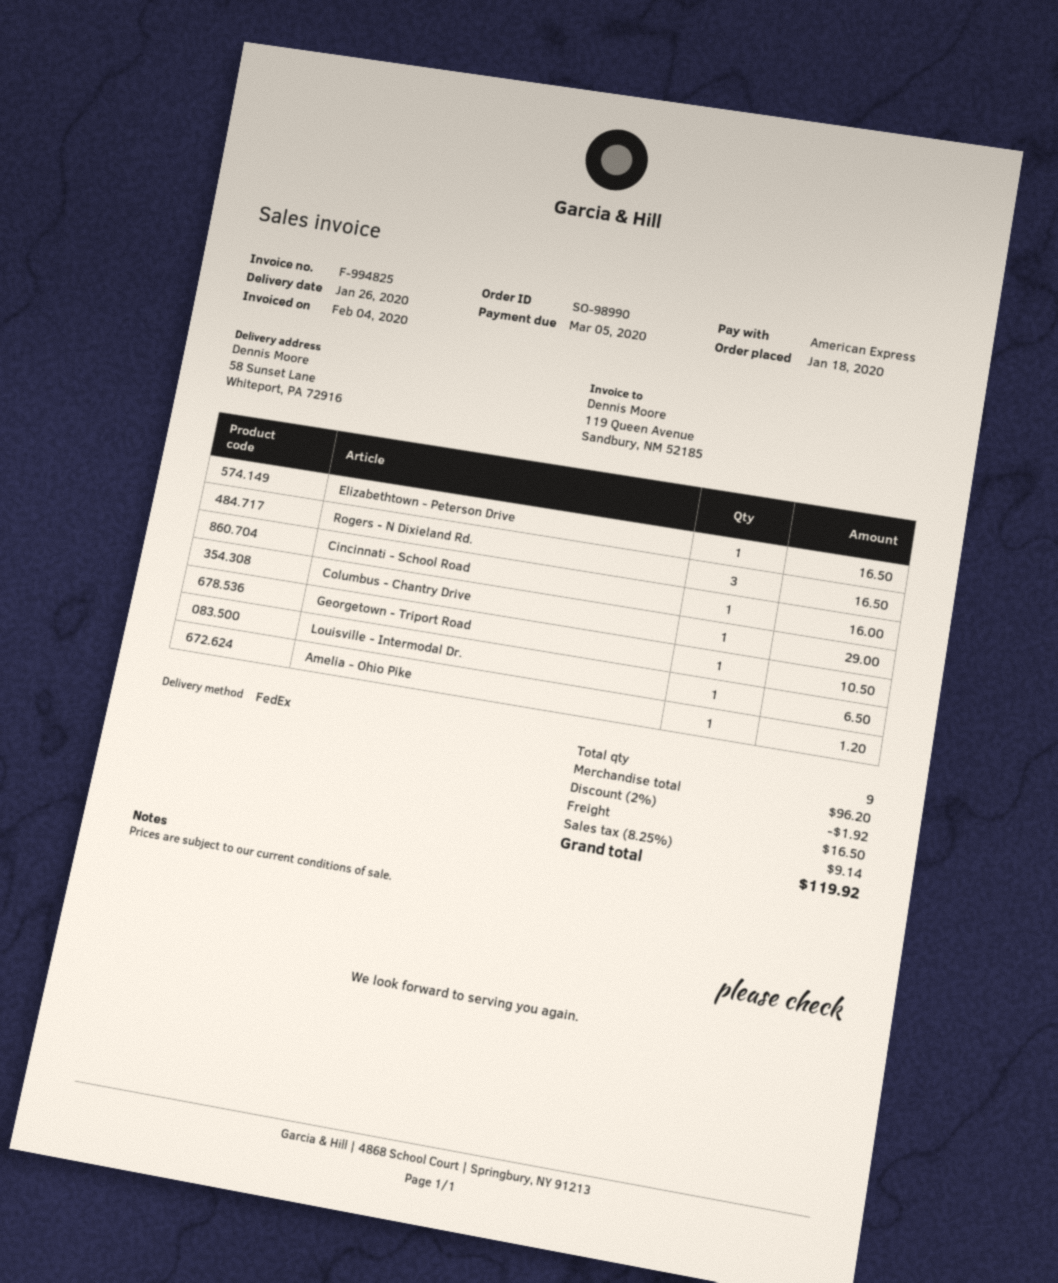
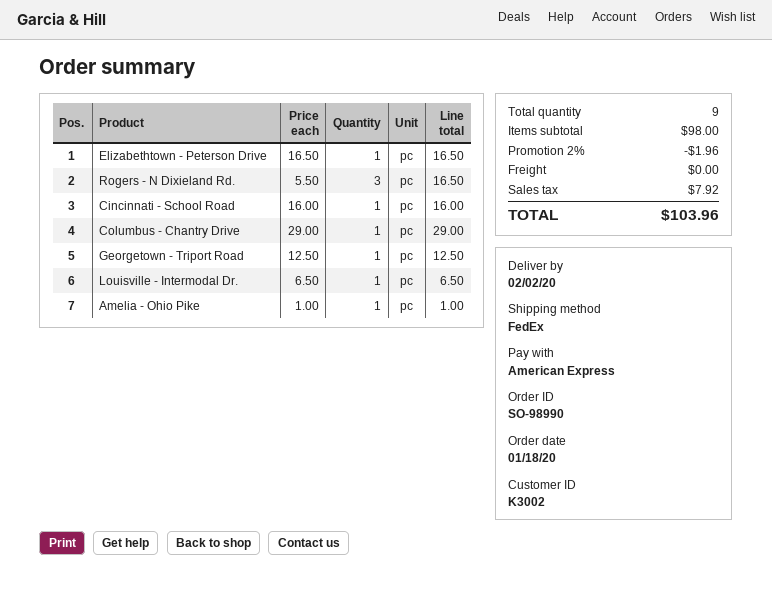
delivery date: 2020-01-26 -> 2020-02-02
Georgetown - Triport Road: 1 for 10.50 -> 1 for 12.50
Amelia - Ohio Pike: 1 for 1.20 -> 1 for 1.00
subtotal: 96.20 -> 98.00
discount: 2% = 1.92 -> 2% = 1.96
shipping: 16.50 -> 0.00
tax: 9.14 -> 7.92
total: 119.92 -> 103.96

